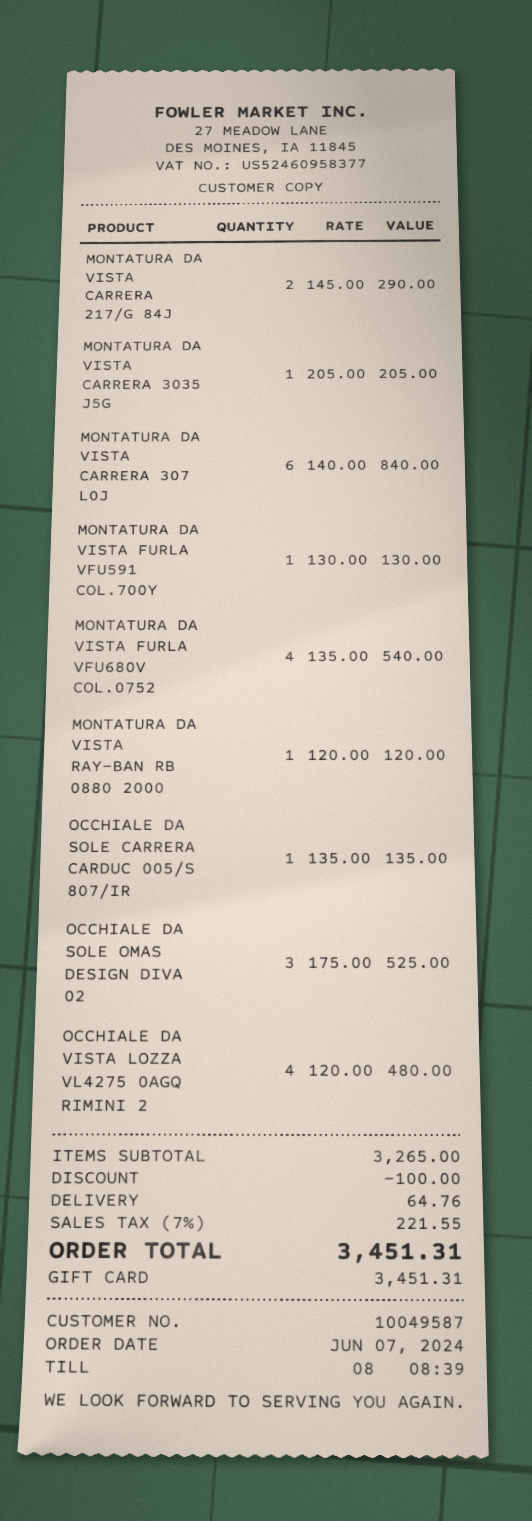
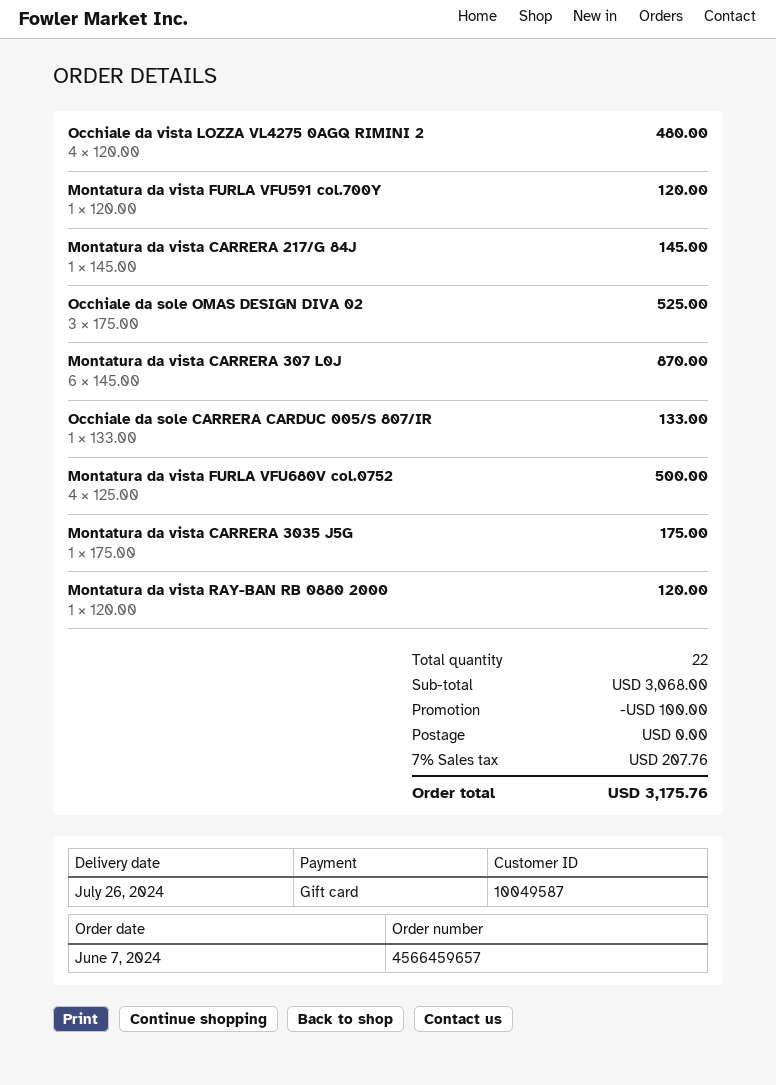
MONTATURA DA VISTA CARRERA 217/G 84J: 2 x 145.00 = 290.00 -> 1 x 145.00 = 145.00
MONTATURA DA VISTA CARRERA 3035 J5G: 1 x 205.00 = 205.00 -> 1 x 175.00 = 175.00
MONTATURA DA VISTA CARRERA 307 L0J: 6 x 140.00 = 840.00 -> 6 x 145.00 = 870.00
MONTATURA DA VISTA FURLA VFU591 COL.700Y: 1 x 130.00 = 130.00 -> 1 x 120.00 = 120.00
MONTATURA DA VISTA FURLA VFU680V COL.0752: 4 x 135.00 = 540.00 -> 4 x 125.00 = 500.00
OCCHIALE DA SOLE CARRERA CARDUC 005/S 807/IR: 1 x 135.00 = 135.00 -> 1 x 133.00 = 133.00
subtotal: 3265.00 -> 3068.00
shipping: 64.76 -> 0.00
tax: 7% = 221.55 -> 7% = 207.76
total: 3451.31 -> 3175.76

